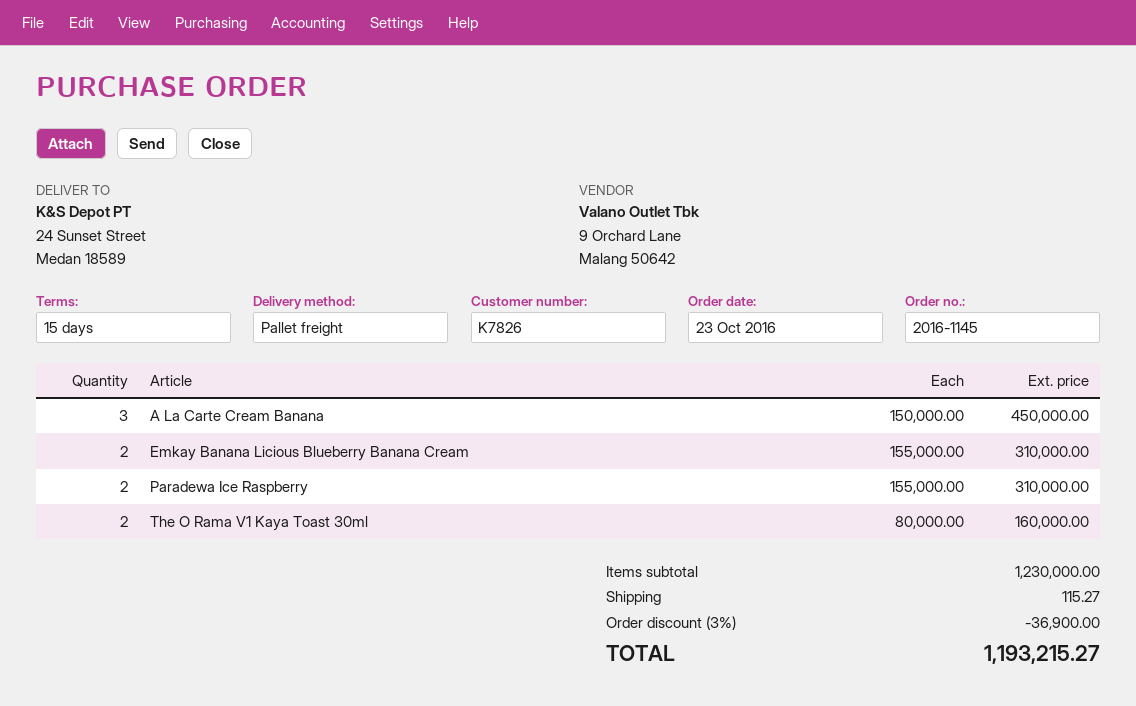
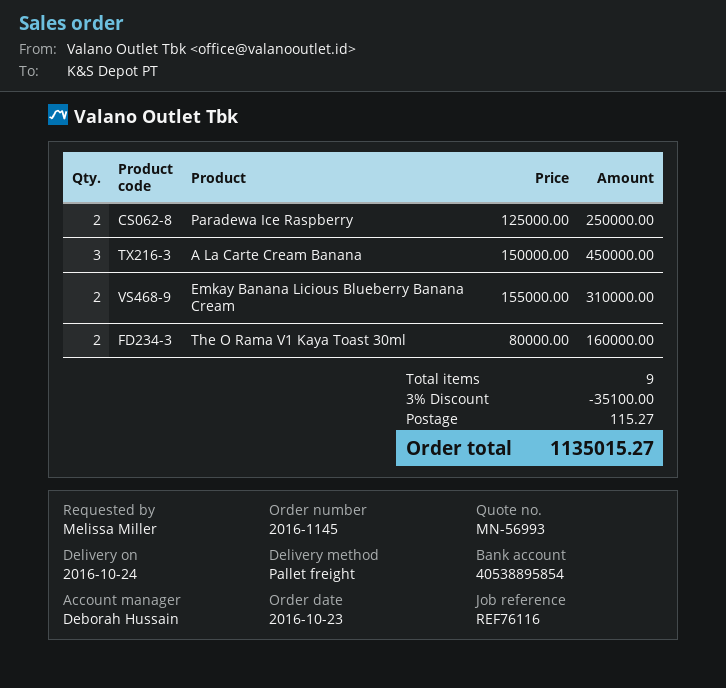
Paradewa Ice Raspberry: 2 x 155000.00 = 310000.00 -> 2 x 125000.00 = 250000.00
discount: 3% = 36900.00 -> 3% = 35100.00
total: 1193215.27 -> 1135015.27

